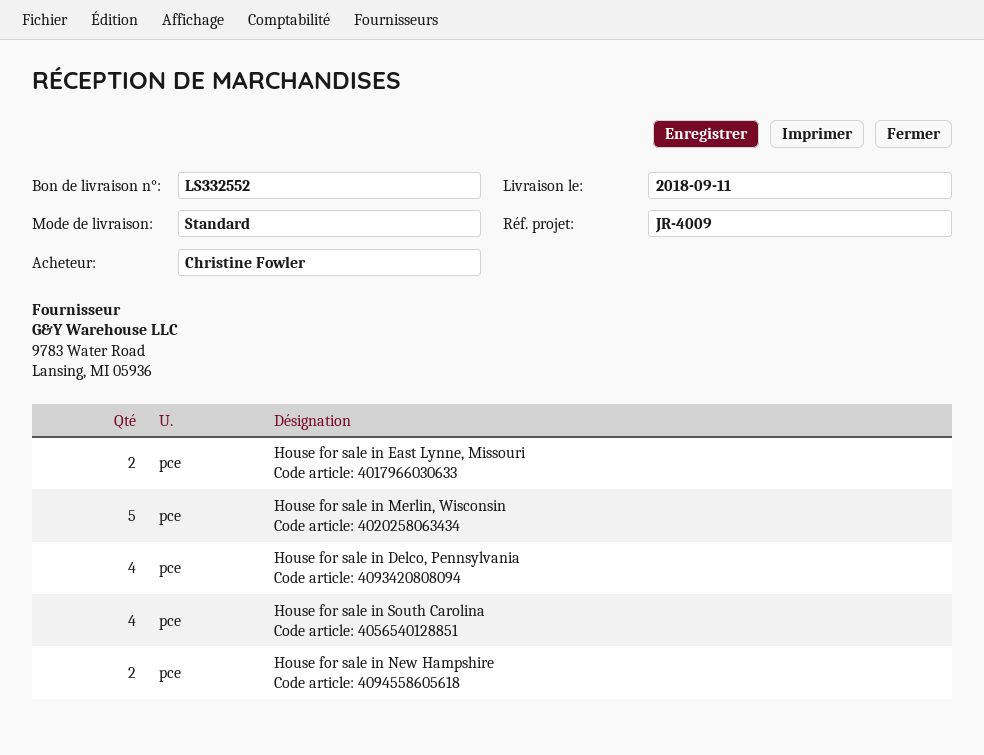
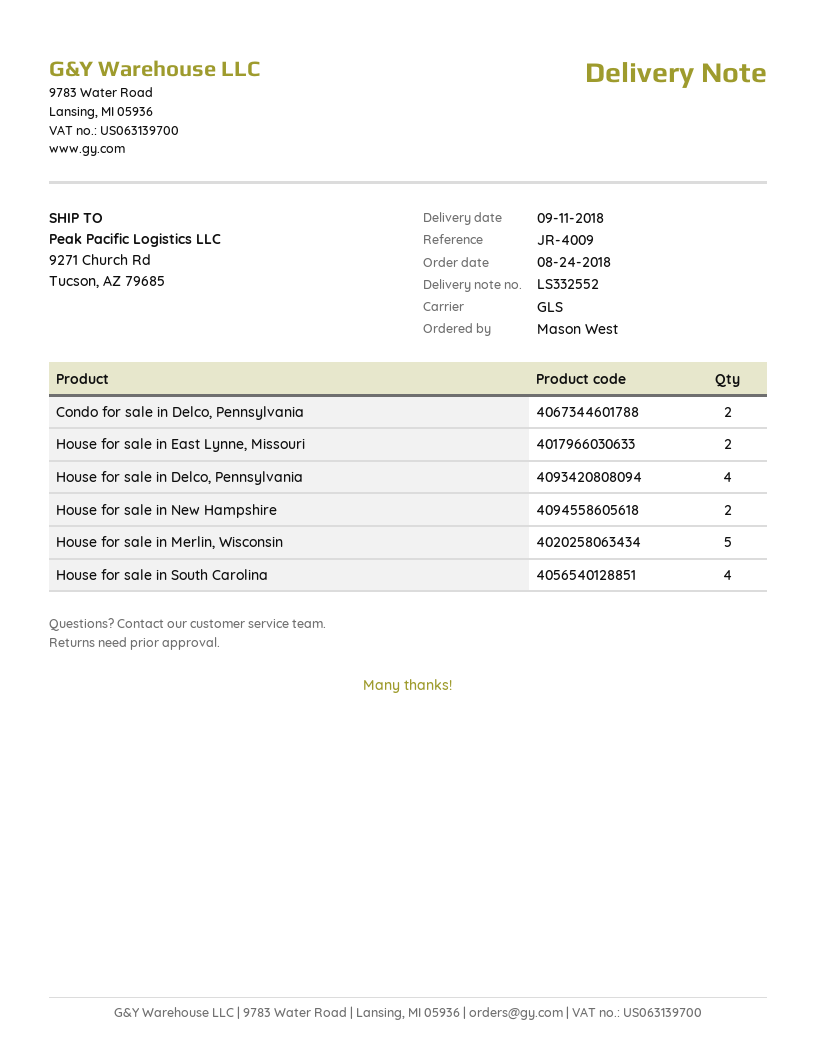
ordered by: Christine Fowler -> Mason West
shipping method: standard -> GLS
Condo for sale in Delco, Pennsylvania: none -> 2

